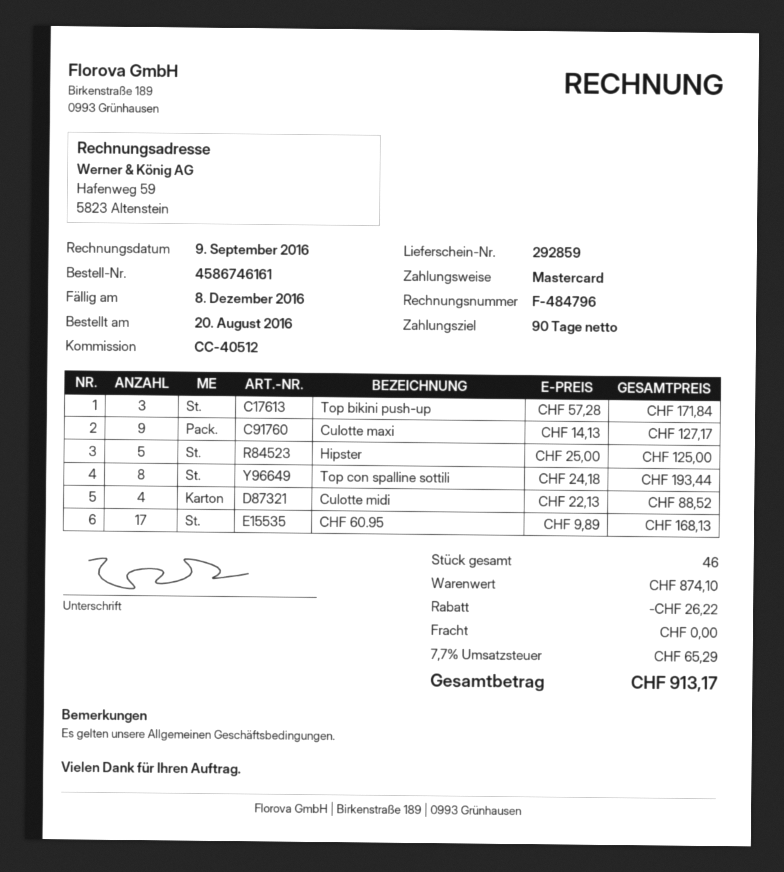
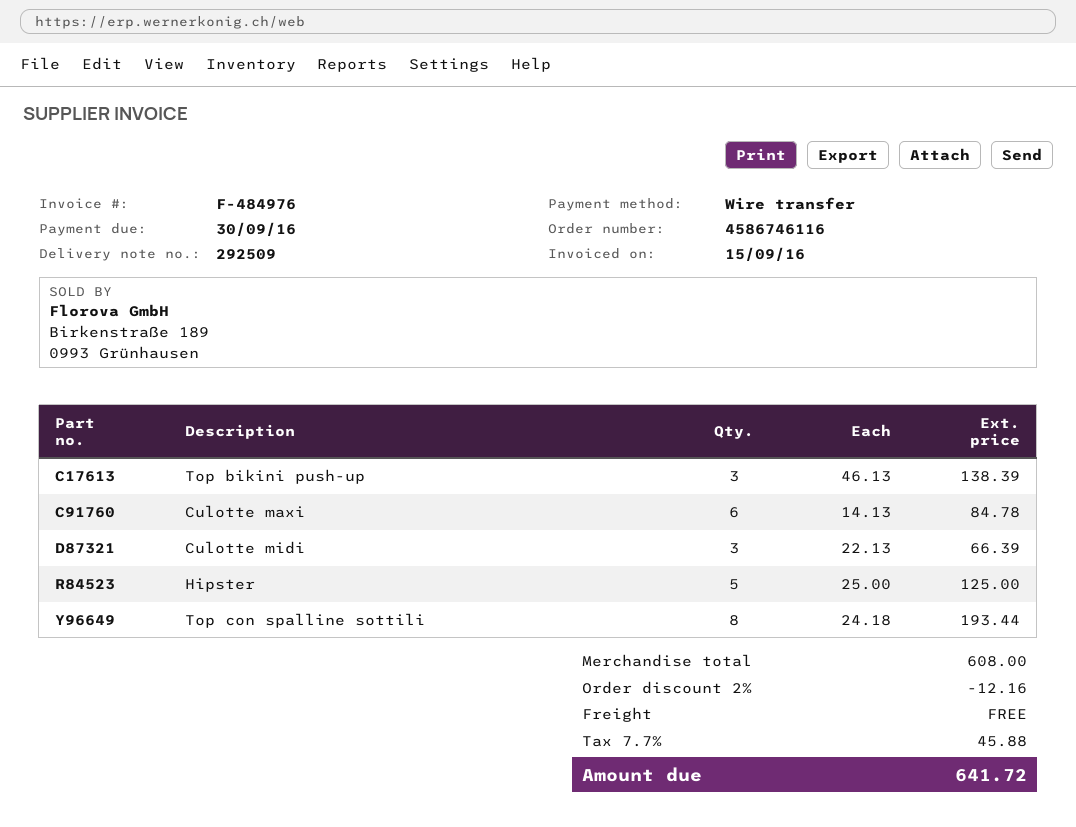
order number: 4586746161 -> 4586746116
delivery note number: 292859 -> 292509
invoice number: F-484796 -> F-484976
invoice date: 2016-09-09 -> 2016-09-15
due date: 2016-12-08 -> 2016-09-30
payment method: Mastercard -> bank transfer
Top bikini push-up: 3 x 57.28 = 171.84 -> 3 x 46.13 = 138.39
Culotte maxi: 9 x 14.13 = 127.17 -> 6 x 14.13 = 84.78
Culotte midi: 4 x 22.13 = 88.52 -> 3 x 22.13 = 66.39
CHF 60.95: 17 x 9.89 = 168.13 -> none
subtotal: 874.10 -> 608.00
discount: 26.22 -> 12.16
tax: 7.7% = 65.29 -> 7.7% = 45.88
total: 913.17 -> 641.72

